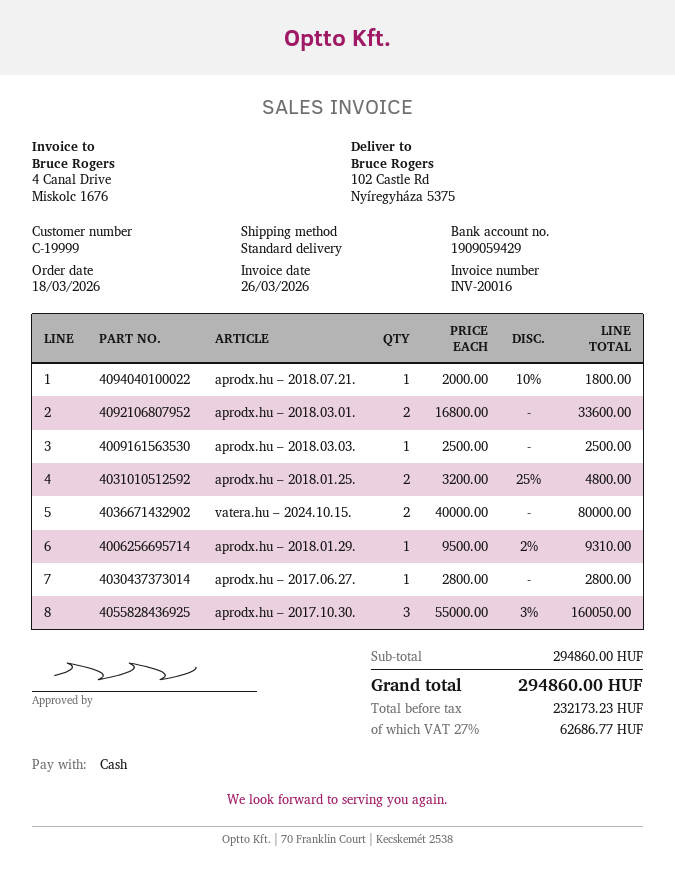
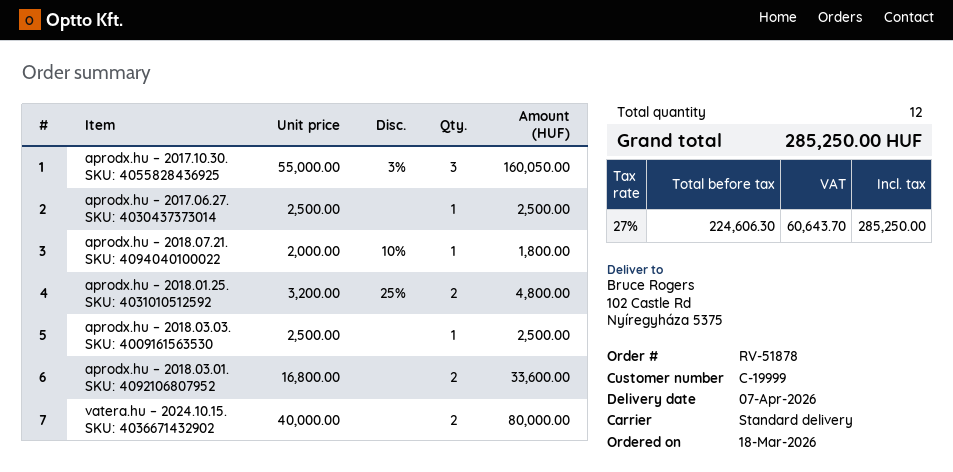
aprodx.hu – 2018.01.29.: 1 x 9500.00 - 2% = 9310.00 -> none
aprodx.hu – 2017.06.27.: 1 x 2800.00 = 2800.00 -> 1 x 2500.00 = 2500.00
net: 232173.23 -> 224606.30
tax: 27% = 62686.77 -> 27% = 60643.70
total: 294860.00 -> 285250.00

